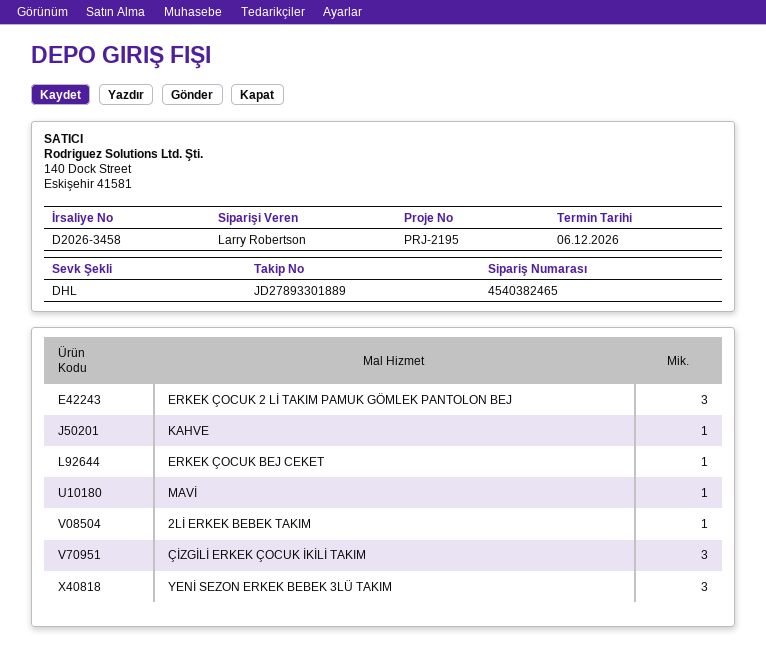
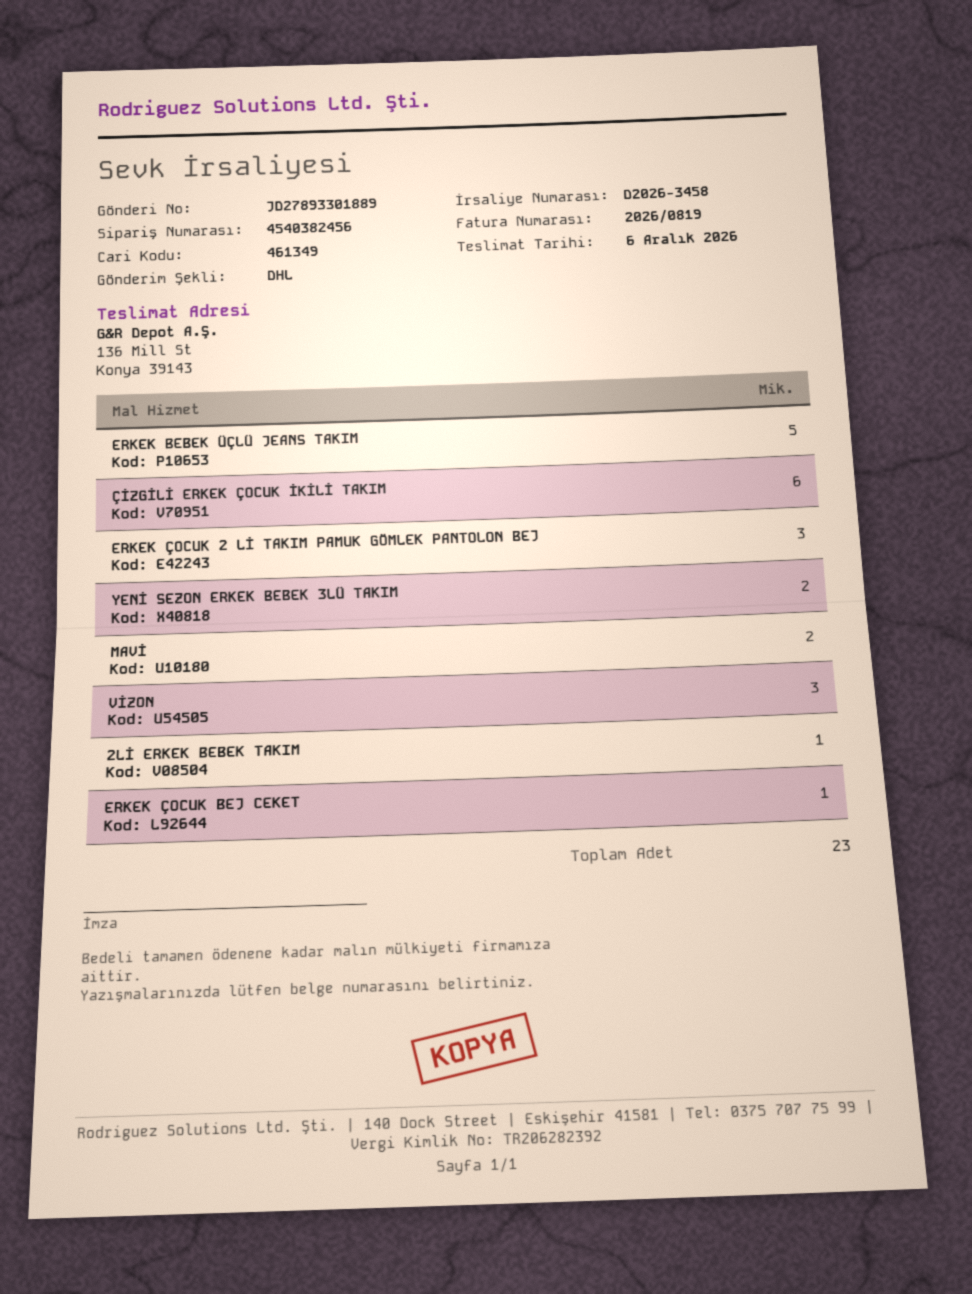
order number: 4540382465 -> 4540382456
KAHVE: 1 -> none
MAVİ: 1 -> 2
ÇİZGİLİ ERKEK ÇOCUK İKİLİ TAKIM: 3 -> 6
YENİ SEZON ERKEK BEBEK 3LÜ TAKIM: 3 -> 2
ERKEK BEBEK ÜÇLÜ JEANS TAKIM: none -> 5
VİZON: none -> 3

